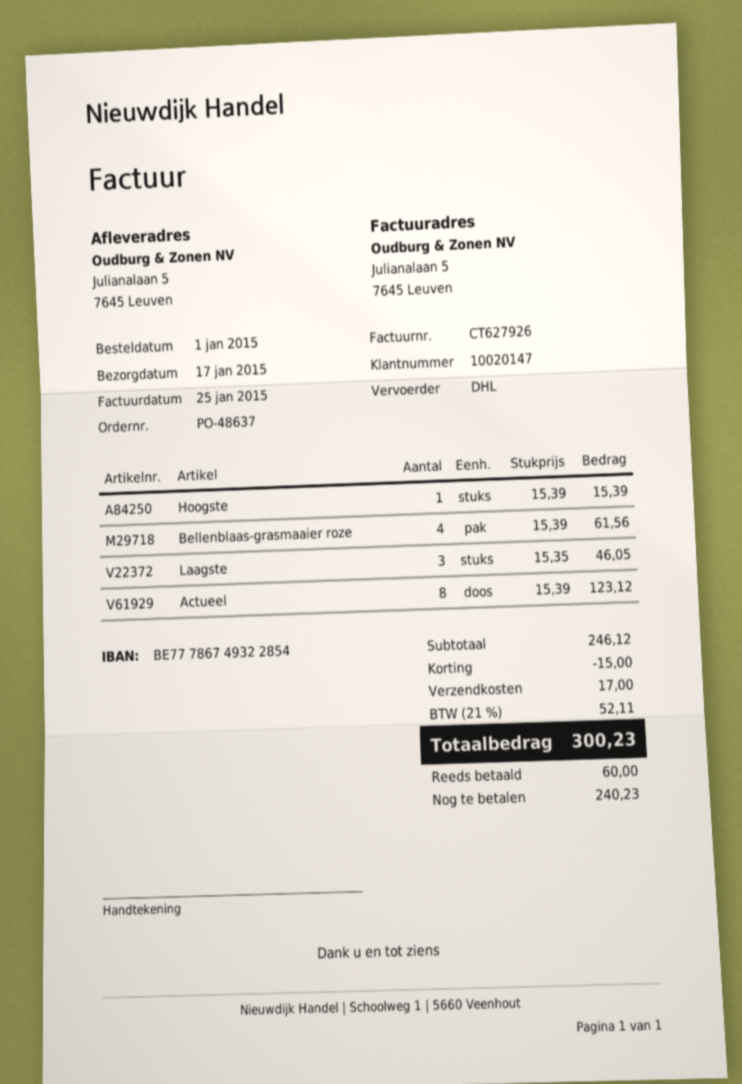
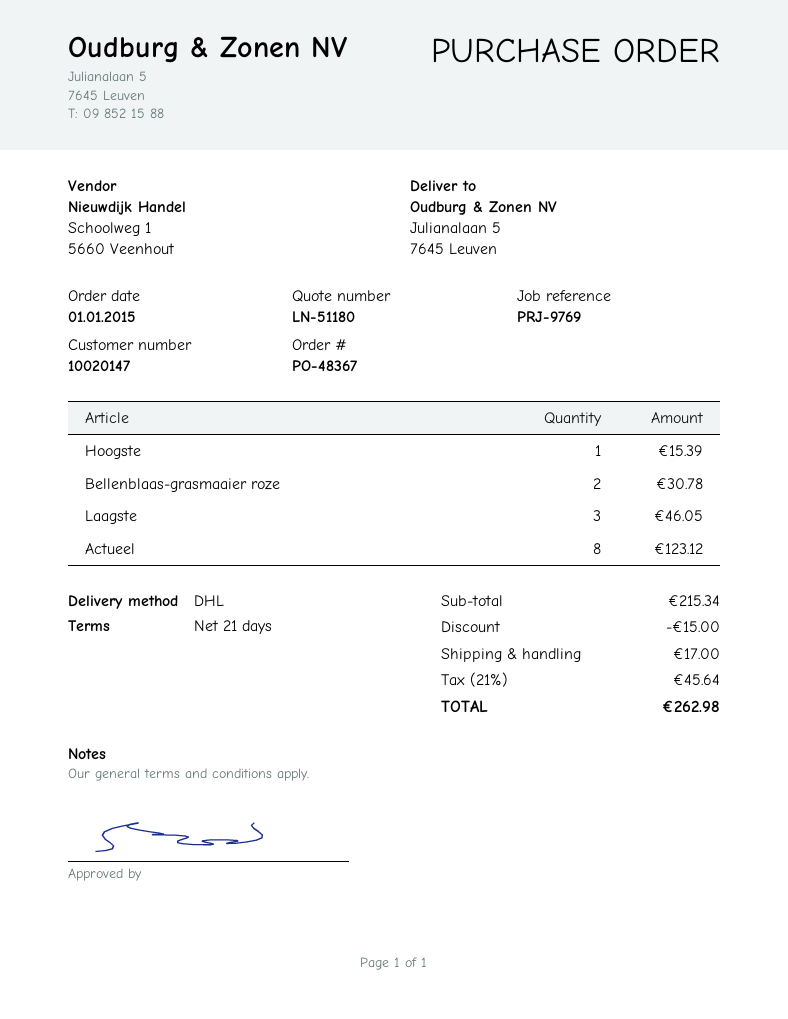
order number: PO-48637 -> PO-48367
Bellenblaas-grasmaaier roze: 4 for 61.56 -> 2 for 30.78
subtotal: 246.12 -> 215.34
tax: 21% = 52.11 -> 21% = 45.64
total: 300.23 -> 262.98

